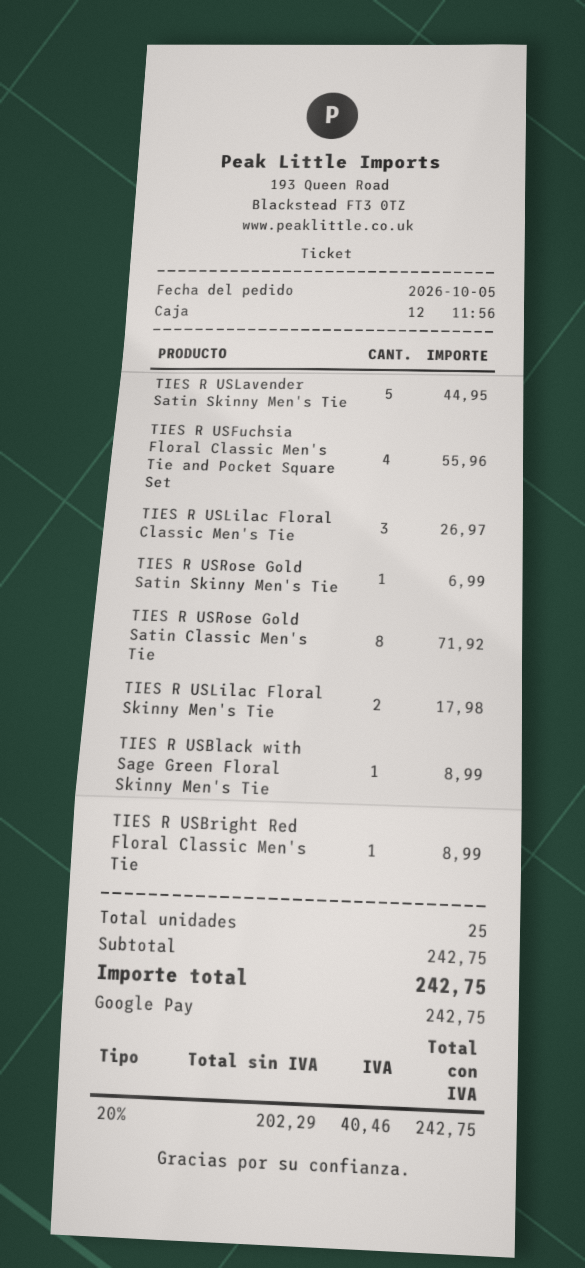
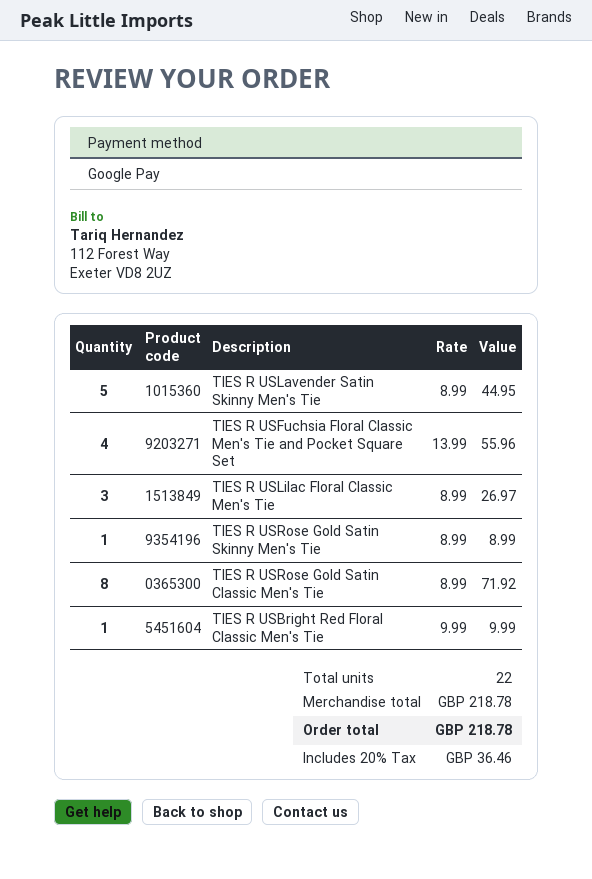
TIES R USRose Gold Satin Skinny Men's Tie: 1 for 6.99 -> 1 for 8.99
TIES R USLilac Floral Skinny Men's Tie: 2 for 17.98 -> none
TIES R USBlack with Sage Green Floral Skinny Men's Tie: 1 for 8.99 -> none
TIES R USBright Red Floral Classic Men's Tie: 1 for 8.99 -> 1 for 9.99
total quantity: 25 -> 22
subtotal: 242.75 -> 218.78
tax: 20% = 40.46 -> 20% = 36.46
total: 242.75 -> 218.78

